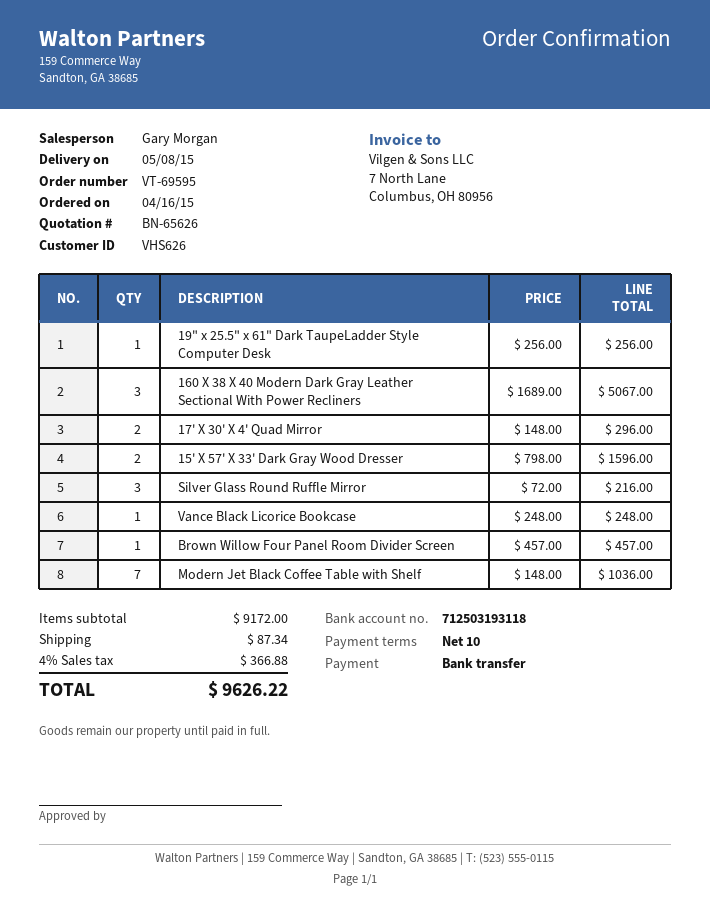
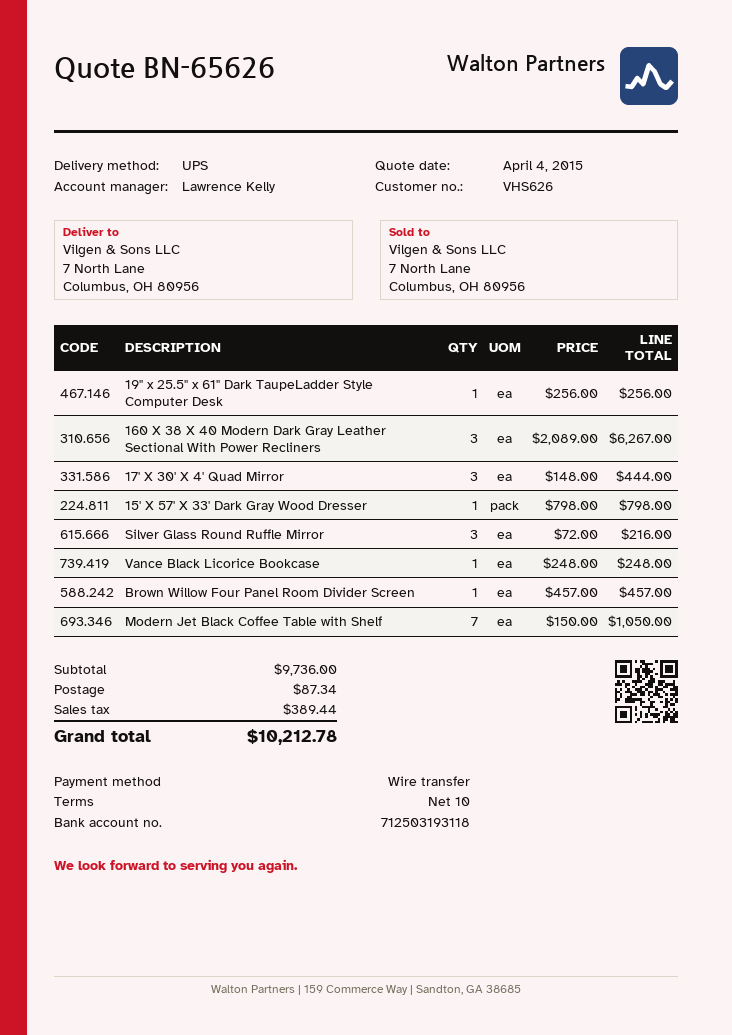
sales rep: Gary Morgan -> Lawrence Kelly
160 X 38 X 40 Modern Dark Gray Leather Sectional With Power Recliners: 3 x 1689.00 = 5067.00 -> 3 x 2089.00 = 6267.00
17' X 30' X 4' Quad Mirror: 2 x 148.00 = 296.00 -> 3 x 148.00 = 444.00
15' X 57' X 33' Dark Gray Wood Dresser: 2 x 798.00 = 1596.00 -> 1 x 798.00 = 798.00
Modern Jet Black Coffee Table with Shelf: 7 x 148.00 = 1036.00 -> 7 x 150.00 = 1050.00
subtotal: 9172.00 -> 9736.00
tax: 366.88 -> 389.44
total: 9626.22 -> 10212.78

